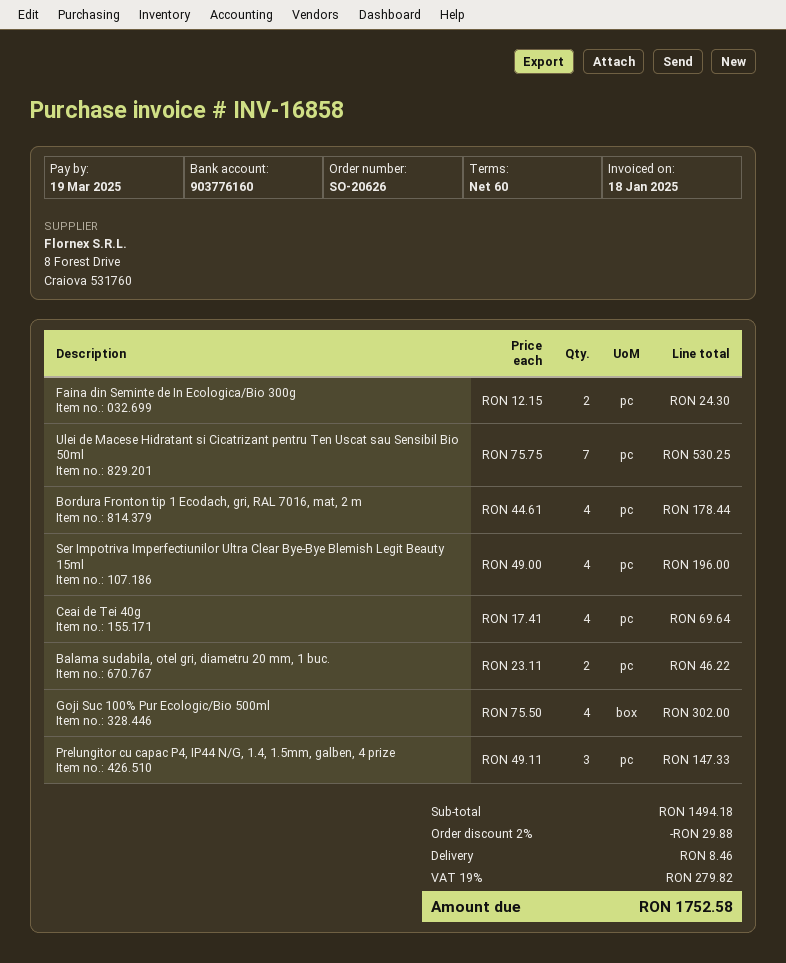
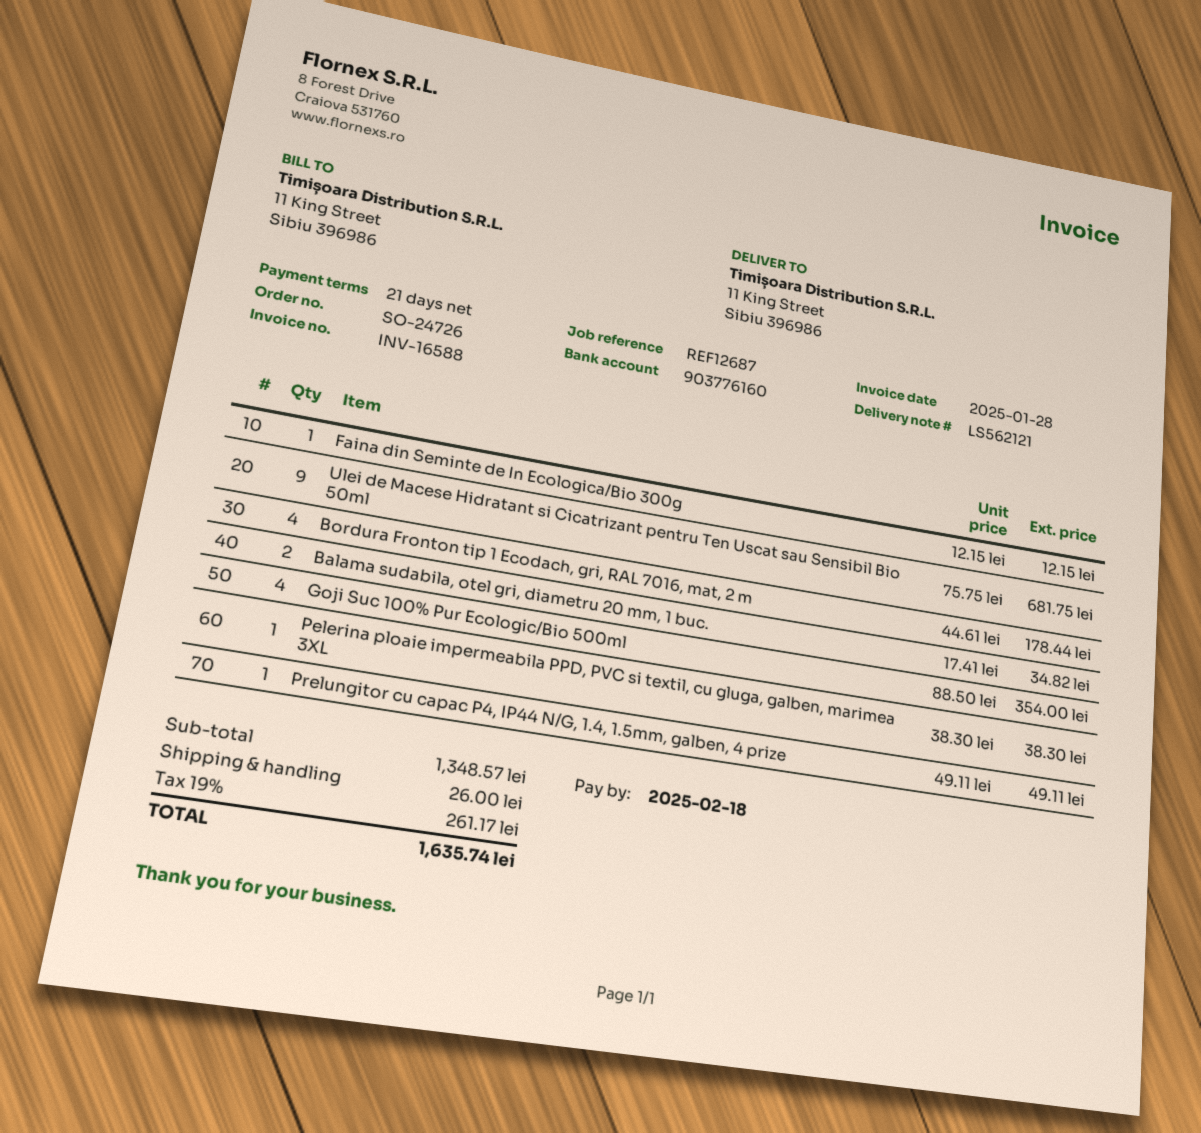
order number: SO-20626 -> SO-24726
invoice number: INV-16858 -> INV-16588
invoice date: 2025-01-18 -> 2025-01-28
payment terms: 60 days -> 21 days
due date: 2025-03-19 -> 2025-02-18
Faina din Seminte de In Ecologica/Bio 300g: 2 x 12.15 = 24.30 -> 1 x 12.15 = 12.15
Ulei de Macese Hidratant si Cicatrizant pentru Ten Uscat sau Sensibil Bio 50ml: 7 x 75.75 = 530.25 -> 9 x 75.75 = 681.75
Ser Impotriva Imperfectiunilor Ultra Clear Bye-Bye Blemish Legit Beauty 15ml: 4 x 49.00 = 196.00 -> none
Ceai de Tei 40g: 4 x 17.41 = 69.64 -> none
Balama sudabila, otel gri, diametru 20 mm, 1 buc.: 2 x 23.11 = 46.22 -> 2 x 17.41 = 34.82
Goji Suc 100% Pur Ecologic/Bio 500ml: 4 x 75.50 = 302.00 -> 4 x 88.50 = 354.00
Prelungitor cu capac P4, IP44 N/G, 1.4, 1.5mm, galben, 4 prize: 3 x 49.11 = 147.33 -> 1 x 49.11 = 49.11
Pelerina ploaie impermeabila PPD, PVC si textil, cu gluga, galben, marimea 3XL: none -> 1 x 38.30 = 38.30
subtotal: 1494.18 -> 1348.57
discount: 2% = 29.88 -> none
shipping: 8.46 -> 26.00
tax: 19% = 279.82 -> 19% = 261.17
total: 1752.58 -> 1635.74

